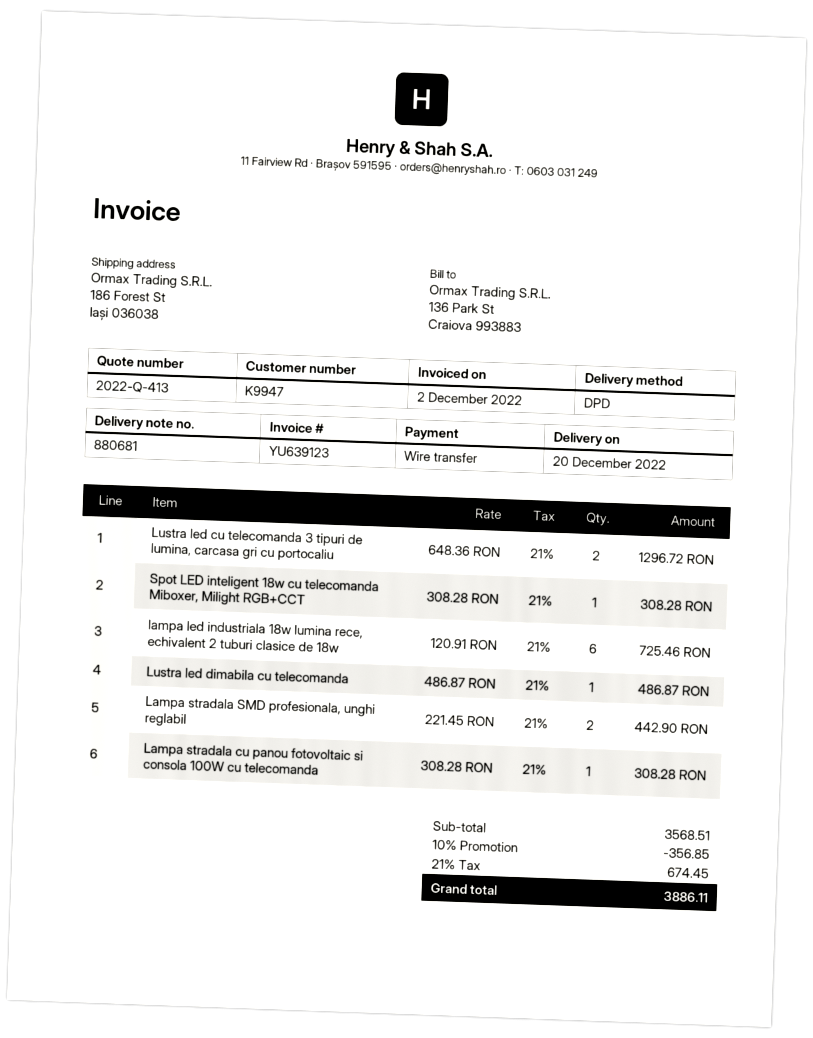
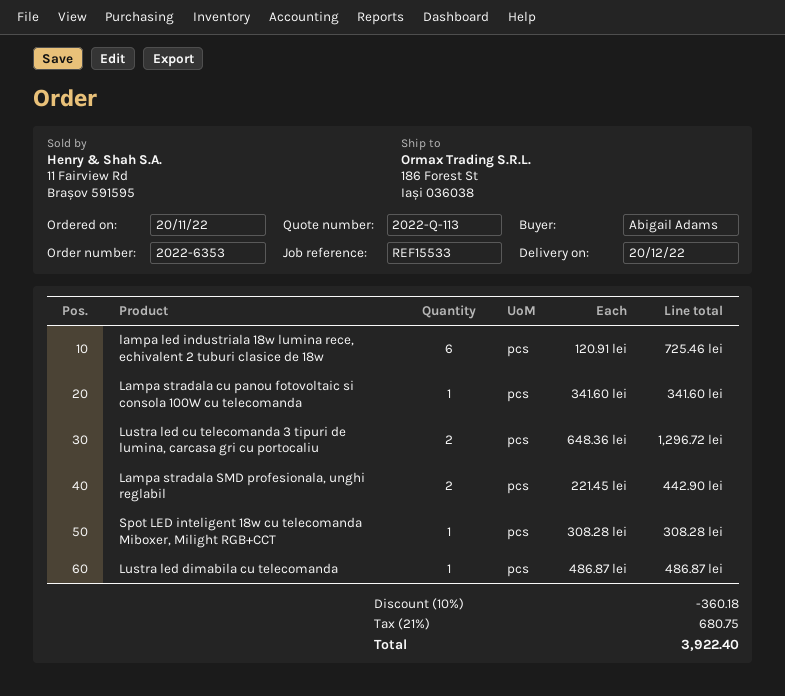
quote number: 2022-Q-413 -> 2022-Q-113
Lampa stradala cu panou fotovoltaic si consola 100W cu telecomanda: 1 x 308.28 = 308.28 -> 1 x 341.60 = 341.60
discount: 10% = 356.85 -> 10% = 360.18
tax: 21% = 674.45 -> 21% = 680.75
total: 3886.11 -> 3922.40

